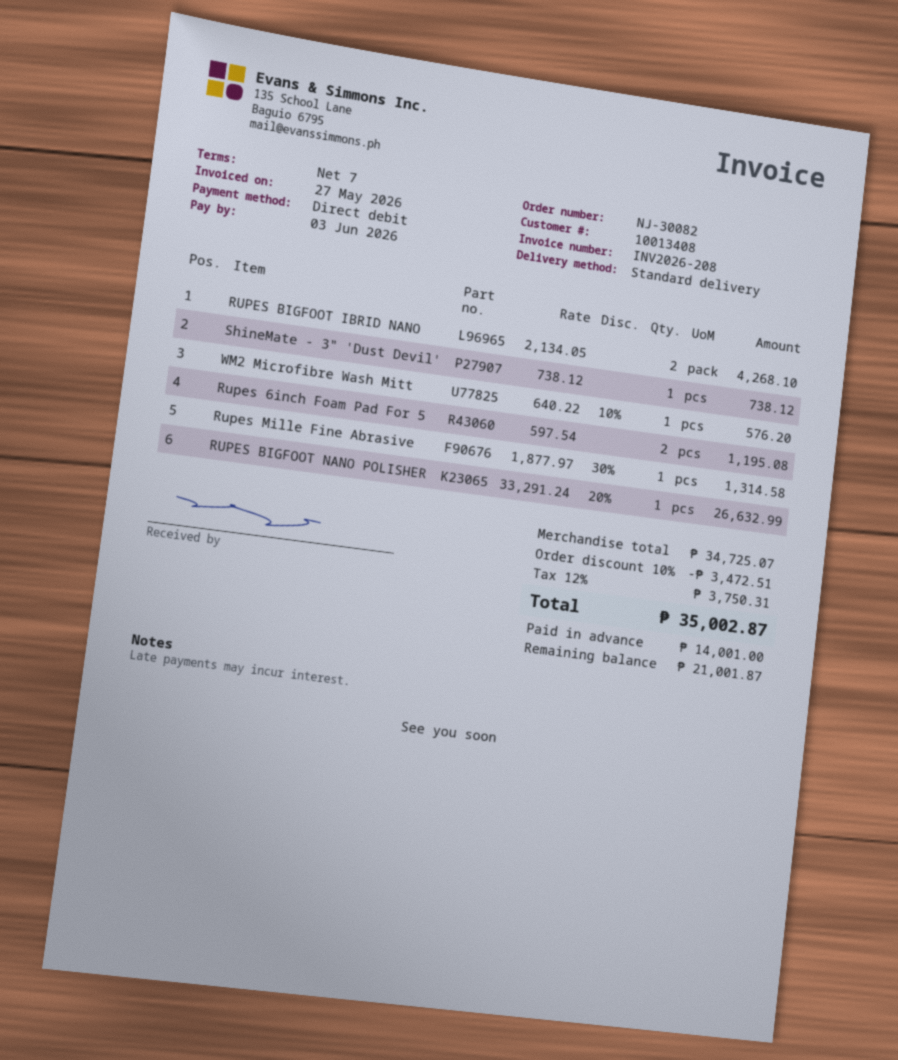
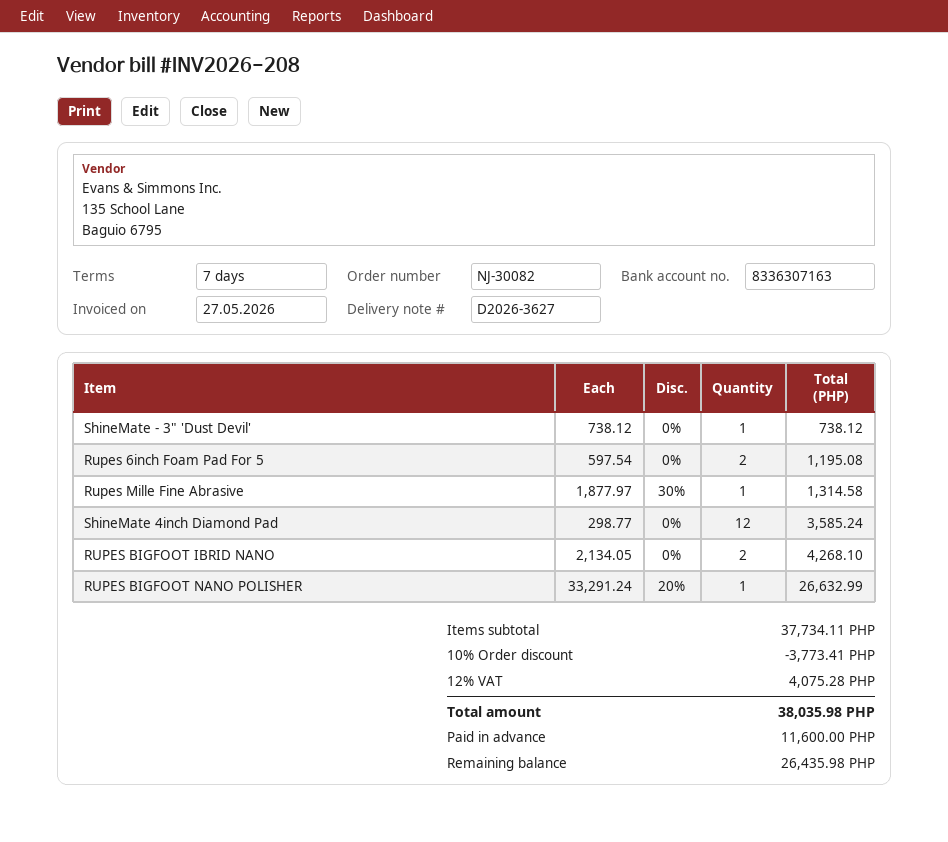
WM2 Microfibre Wash Mitt: 1 x 640.22 - 10% = 576.20 -> none
ShineMate 4inch Diamond Pad: none -> 12 x 298.77 = 3585.24
subtotal: 34725.07 -> 37734.11
discount: 10% = 3472.51 -> 10% = 3773.41
tax: 12% = 3750.31 -> 12% = 4075.28
total: 35002.87 -> 38035.98
deposit: 14001.00 -> 11600.00
balance: 21001.87 -> 26435.98

